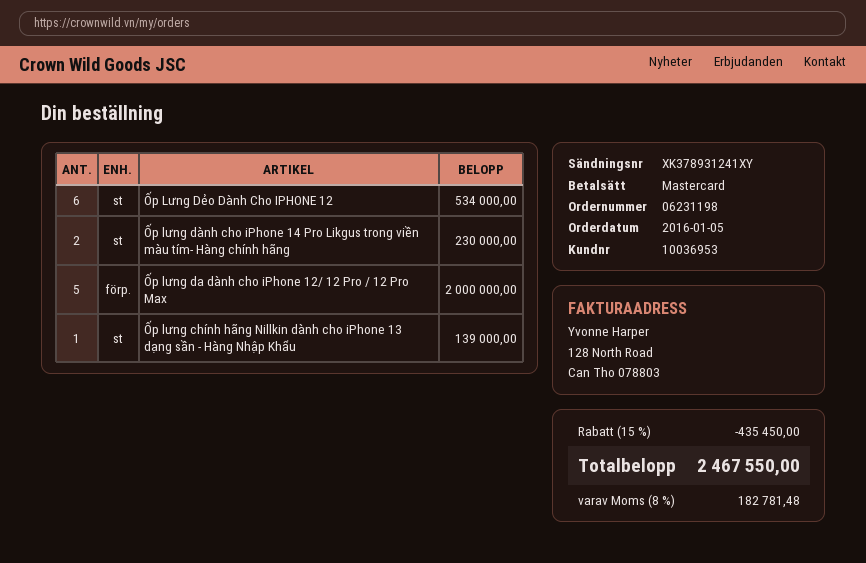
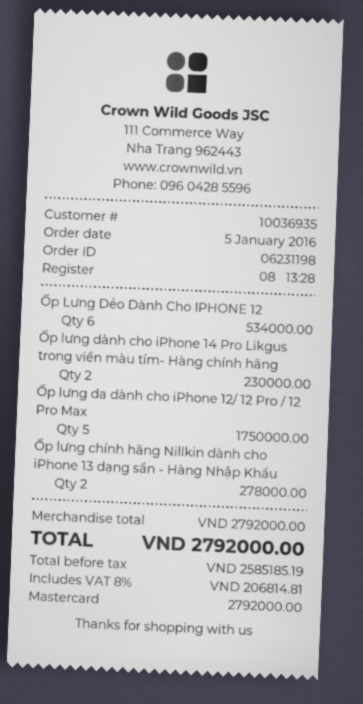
customer number: 10036953 -> 10036935
Ốp lưng da dành cho iPhone 12/ 12 Pro / 12 Pro Max: 5 for 2000000.00 -> 5 for 1750000.00
Ốp lưng chính hãng Nillkin dành cho iPhone 13 dạng sần - Hàng Nhập Khẩu: 1 for 139000.00 -> 2 for 278000.00
discount: 15% = 435450.00 -> none
tax: 8% = 182781.48 -> 8% = 206814.81
total: 2467550.00 -> 2792000.00

